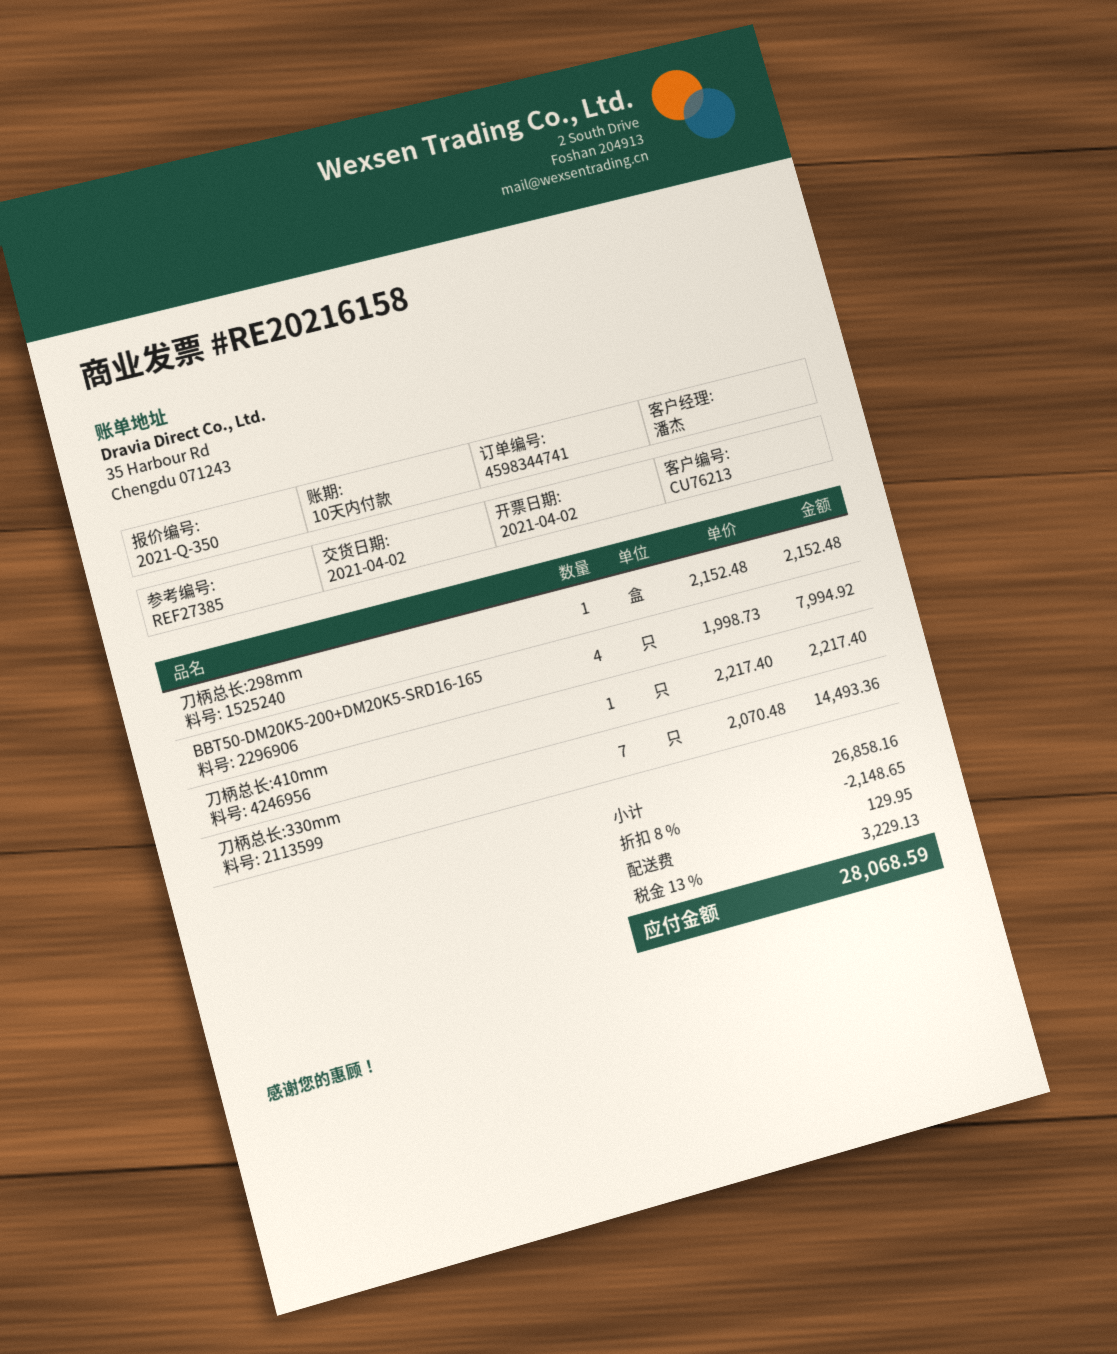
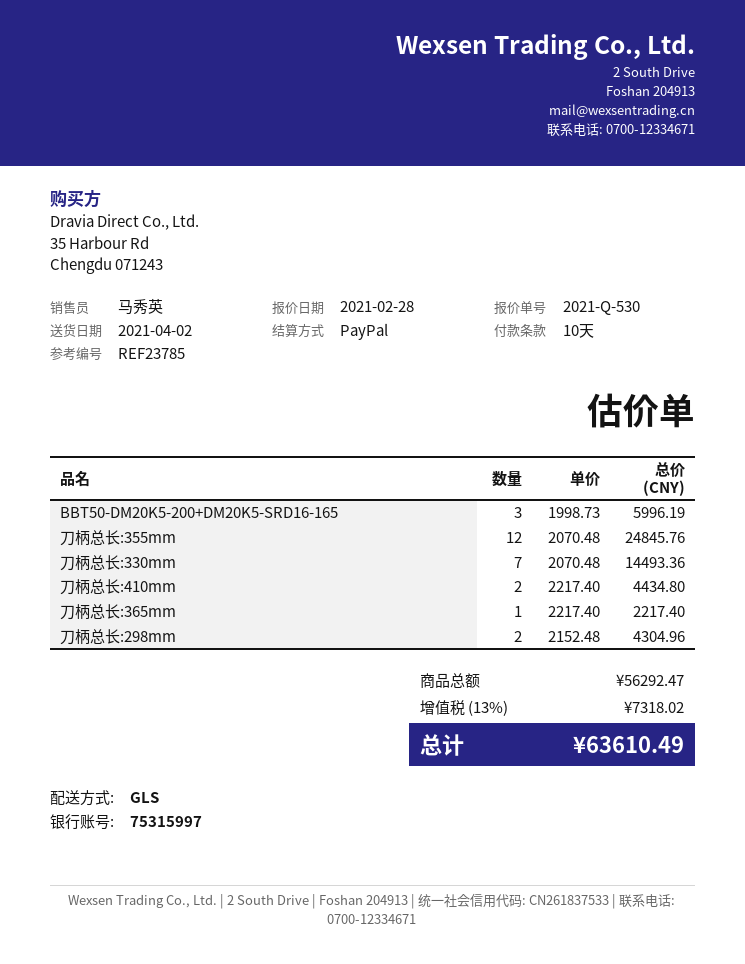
quote number: 2021-Q-350 -> 2021-Q-530
reference: REF27385 -> REF23785
sales rep: 潘杰 -> 马秀英
刀柄总长:298mm: 1 x 2152.48 = 2152.48 -> 2 x 2152.48 = 4304.96
BBT50-DM20K5-200+DM20K5-SRD16-165: 4 x 1998.73 = 7994.92 -> 3 x 1998.73 = 5996.19
刀柄总长:410mm: 1 x 2217.40 = 2217.40 -> 2 x 2217.40 = 4434.80
刀柄总长:355mm: none -> 12 x 2070.48 = 24845.76
刀柄总长:365mm: none -> 1 x 2217.40 = 2217.40
subtotal: 26858.16 -> 56292.47
discount: 8% = 2148.65 -> none
shipping: 129.95 -> none
tax: 13% = 3229.13 -> 13% = 7318.02
total: 28068.59 -> 63610.49

